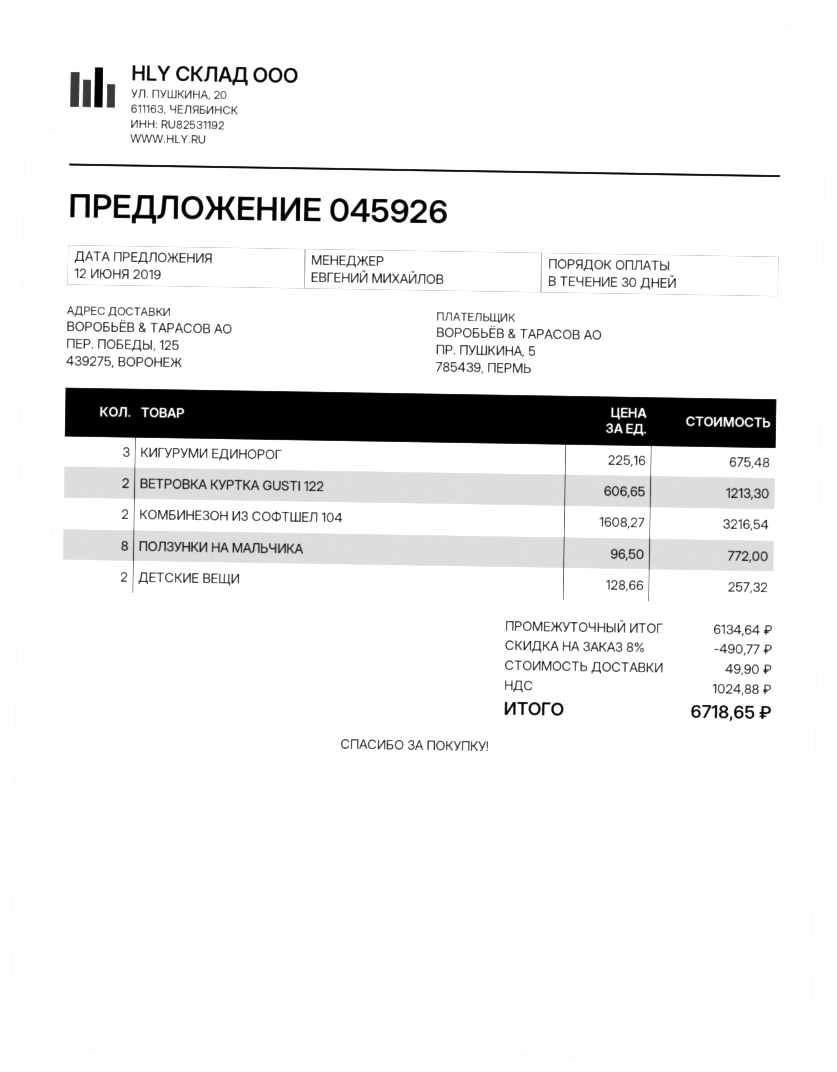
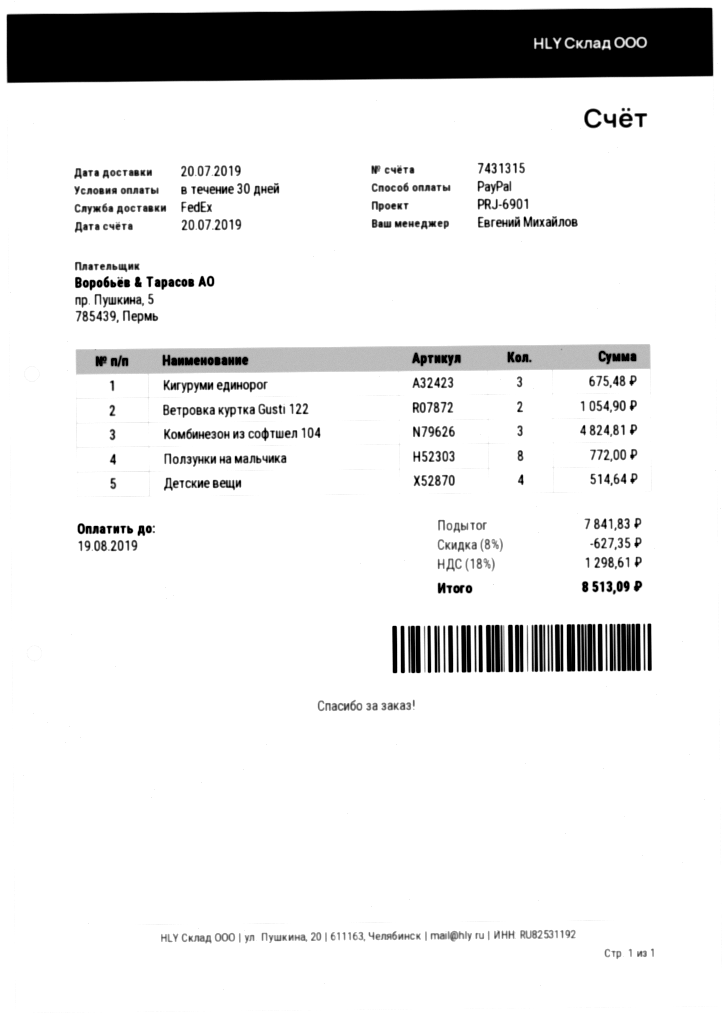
ВЕТРОВКА КУРТКА GUSTI 122: 2 for 1213.30 -> 2 for 1054.90
КОМБИНЕЗОН ИЗ СОФТШЕЛ 104: 2 for 3216.54 -> 3 for 4824.81
ДЕТСКИЕ ВЕЩИ: 2 for 257.32 -> 4 for 514.64
subtotal: 6134.64 -> 7841.83
discount: 8% = 490.77 -> 8% = 627.35
shipping: 49.90 -> none
tax: 1024.88 -> 1298.61
total: 6718.65 -> 8513.09

